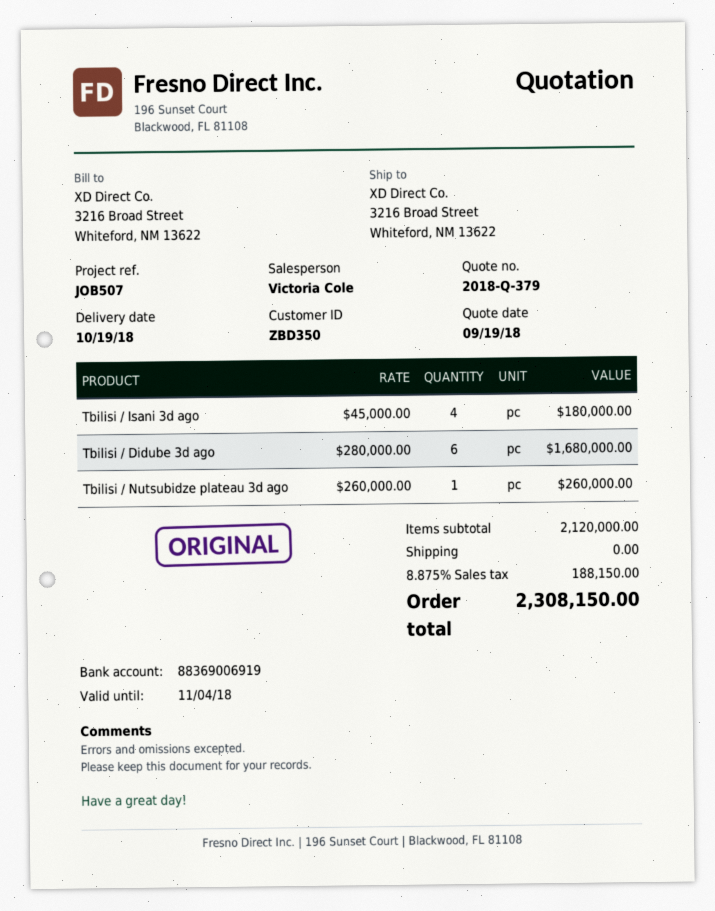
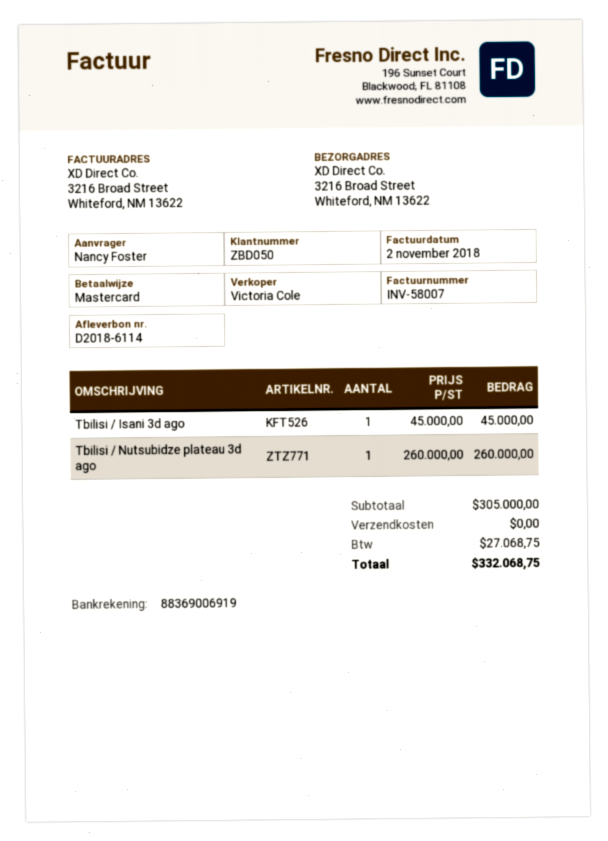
customer number: ZBD350 -> ZBD050
Tbilisi / Isani 3d ago: 4 x 45000.00 = 180000.00 -> 1 x 45000.00 = 45000.00
Tbilisi / Didube 3d ago: 6 x 280000.00 = 1680000.00 -> none
subtotal: 2120000.00 -> 305000.00
tax: 188150.00 -> 27068.75
total: 2308150.00 -> 332068.75

